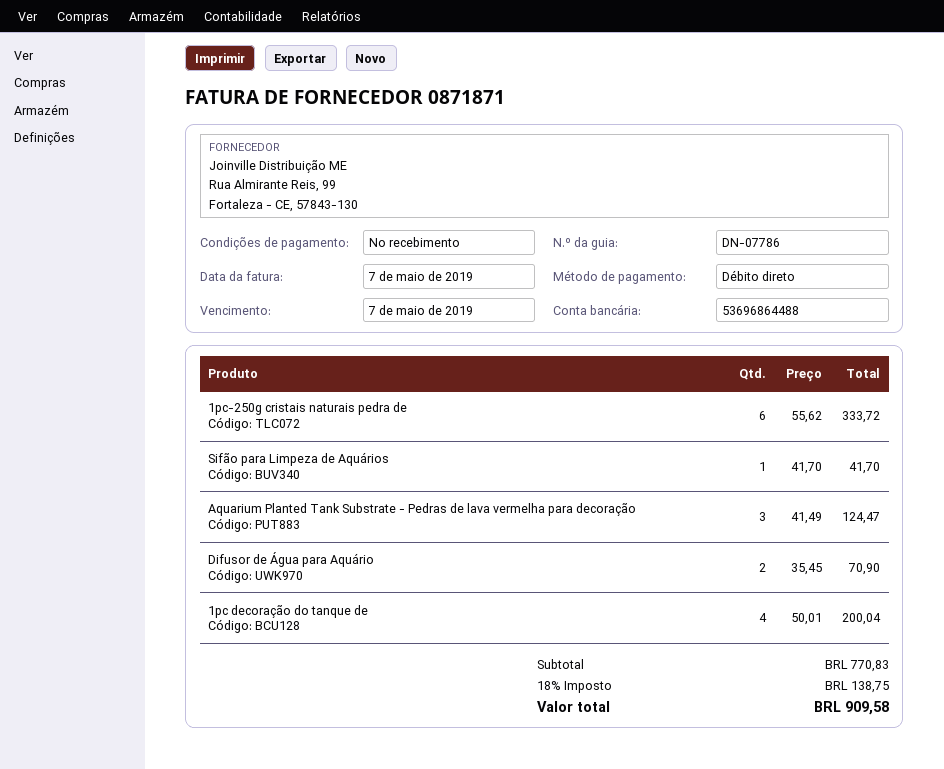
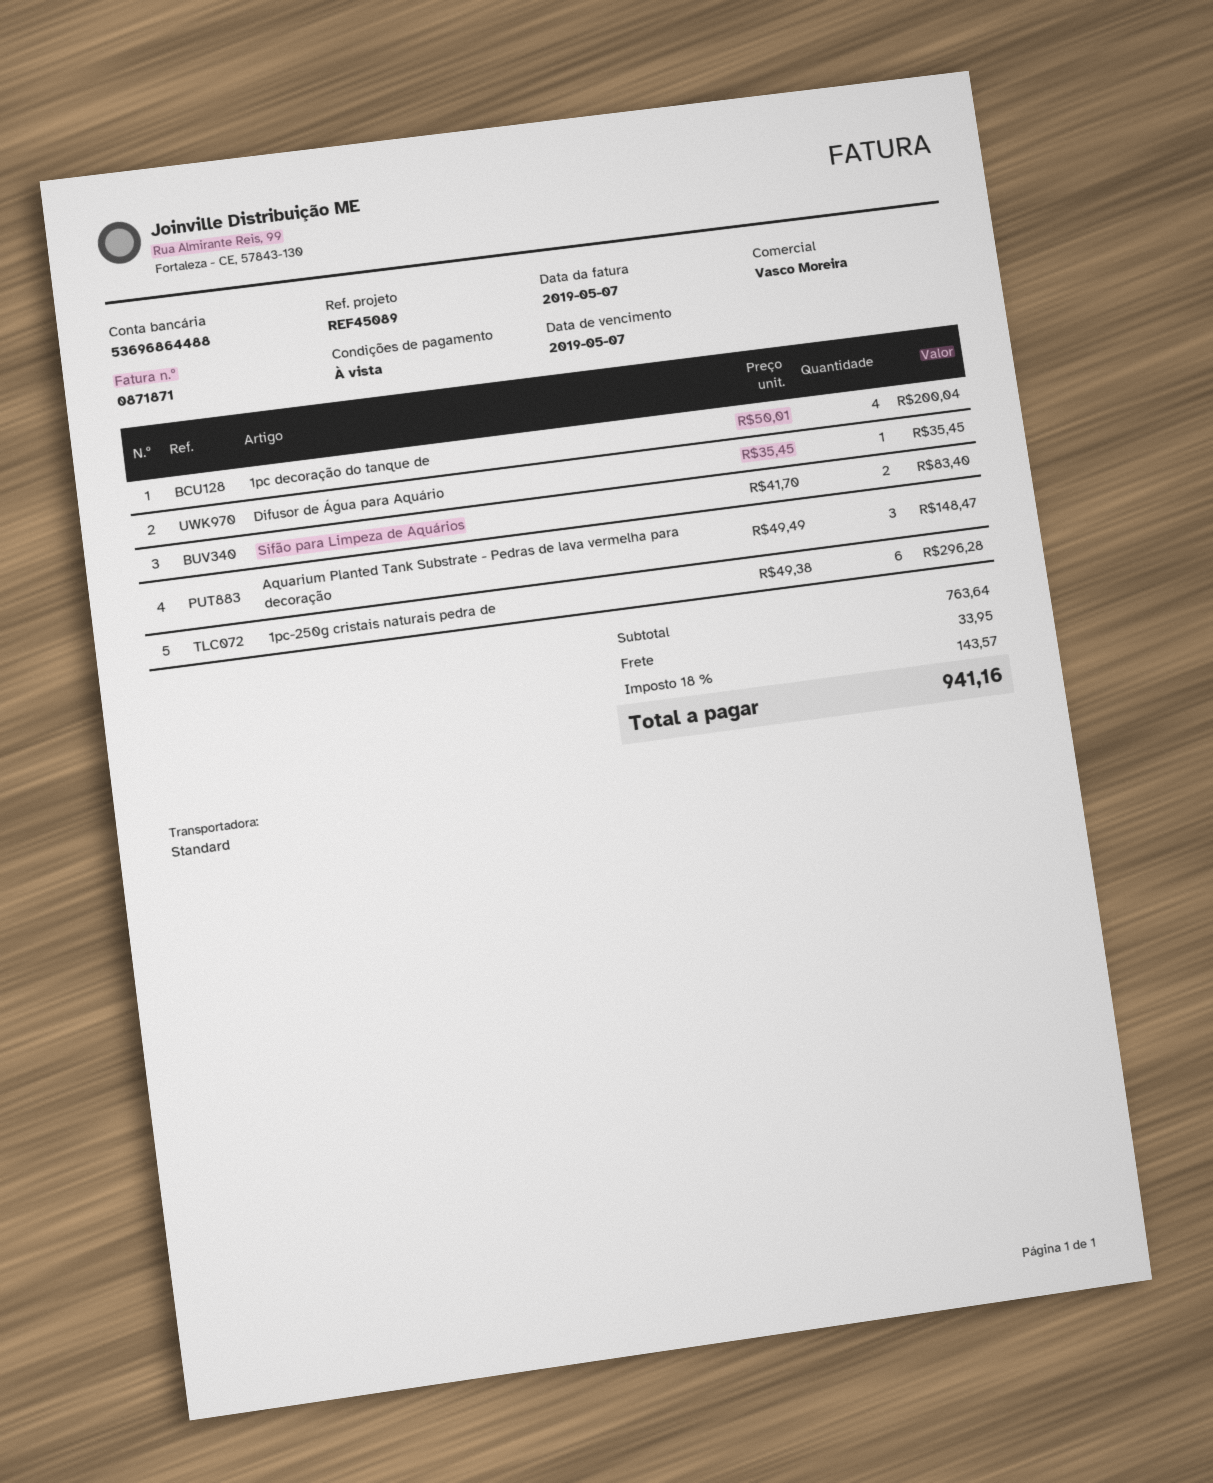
1pc-250g cristais naturais pedra de: 6 x 55.62 = 333.72 -> 6 x 49.38 = 296.28
Sifão para Limpeza de Aquários: 1 x 41.70 = 41.70 -> 2 x 41.70 = 83.40
Aquarium Planted Tank Substrate - Pedras de lava vermelha para decoração: 3 x 41.49 = 124.47 -> 3 x 49.49 = 148.47
Difusor de Água para Aquário: 2 x 35.45 = 70.90 -> 1 x 35.45 = 35.45
subtotal: 770.83 -> 763.64
shipping: none -> 33.95
tax: 18% = 138.75 -> 18% = 143.57
total: 909.58 -> 941.16

